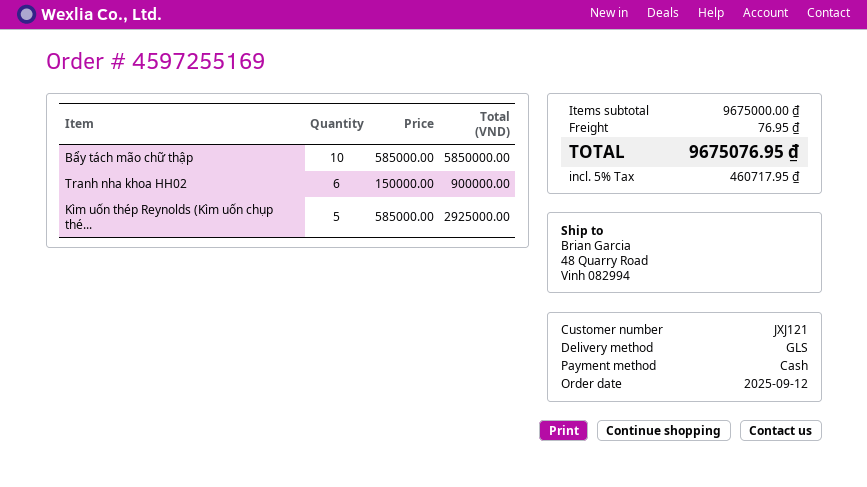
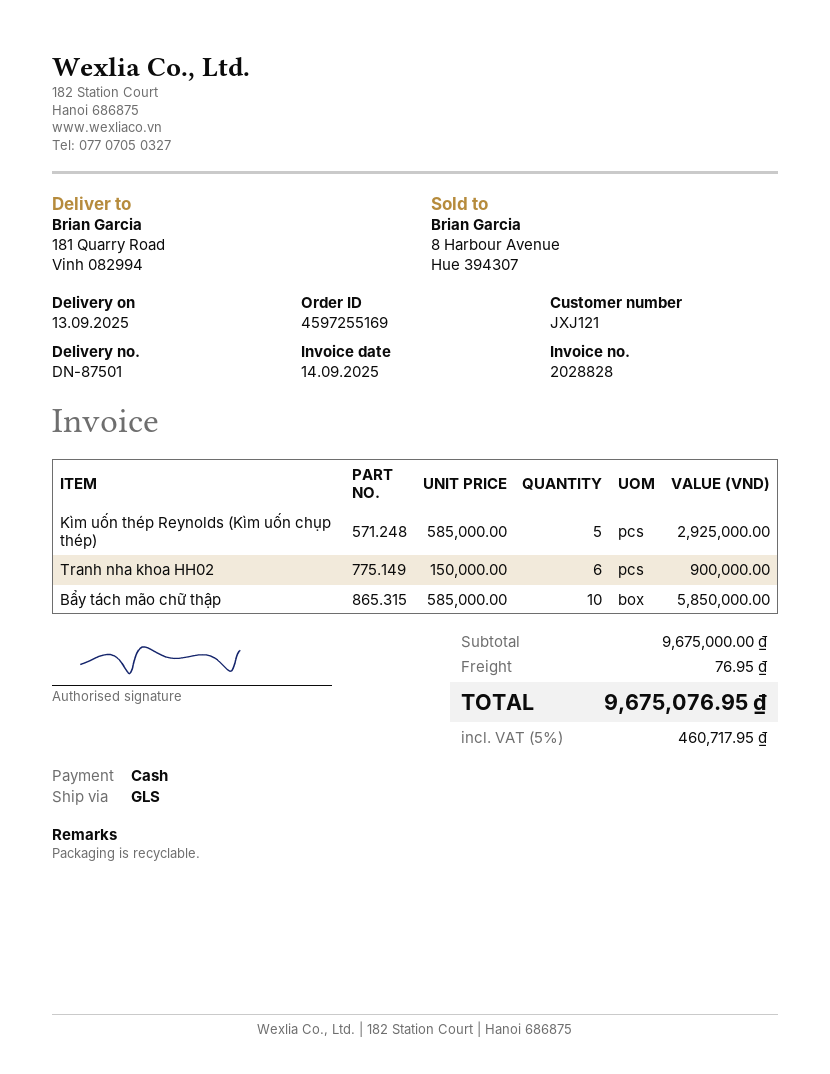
ship to: 48 Quarry Road, Vinh 082994 -> 181 Quarry Road, Vinh 082994

